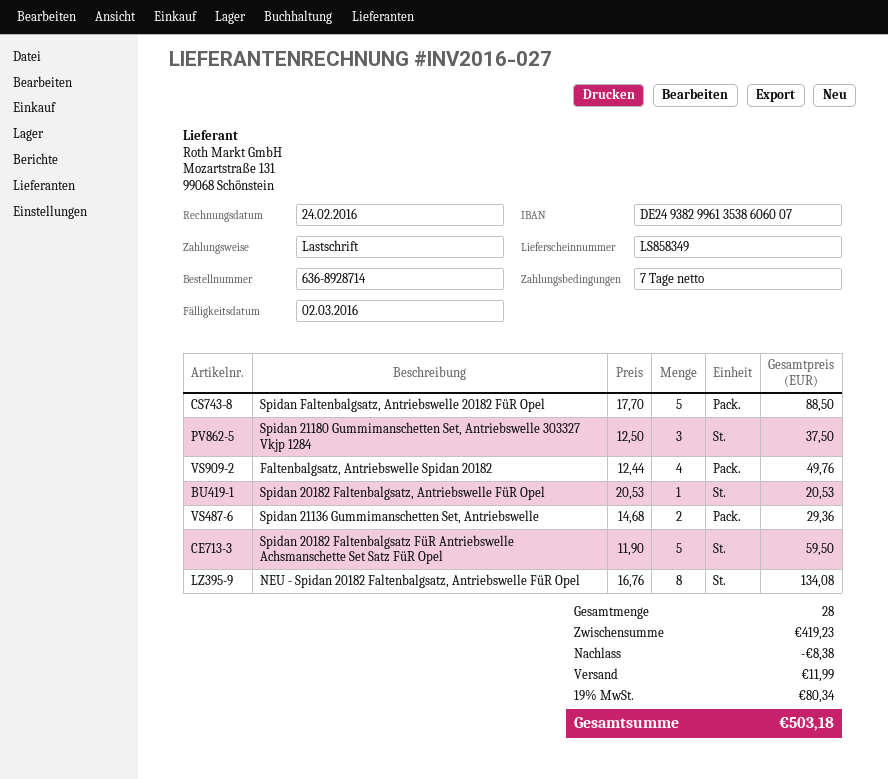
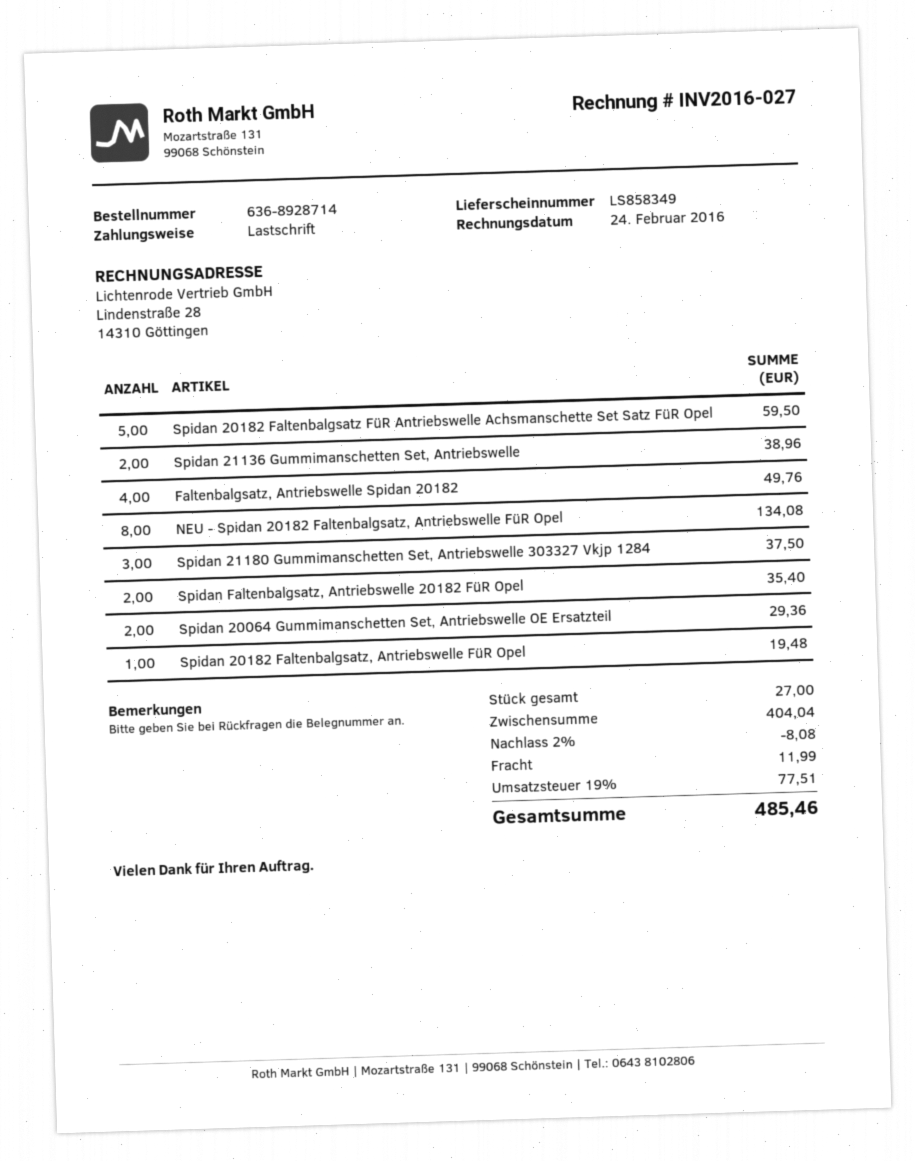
Spidan Faltenbalgsatz, Antriebswelle 20182 FüR Opel: 5 for 88.50 -> 2 for 35.40
Spidan 20182 Faltenbalgsatz, Antriebswelle FüR Opel: 1 for 20.53 -> 1 for 19.48
Spidan 21136 Gummimanschetten Set, Antriebswelle: 2 for 29.36 -> 2 for 38.96
Spidan 20064 Gummimanschetten Set, Antriebswelle OE Ersatzteil: none -> 2 for 29.36
total quantity: 28 -> 27
subtotal: 419.23 -> 404.04
discount: 8.38 -> 8.08
tax: 19% = 80.34 -> 19% = 77.51
total: 503.18 -> 485.46

